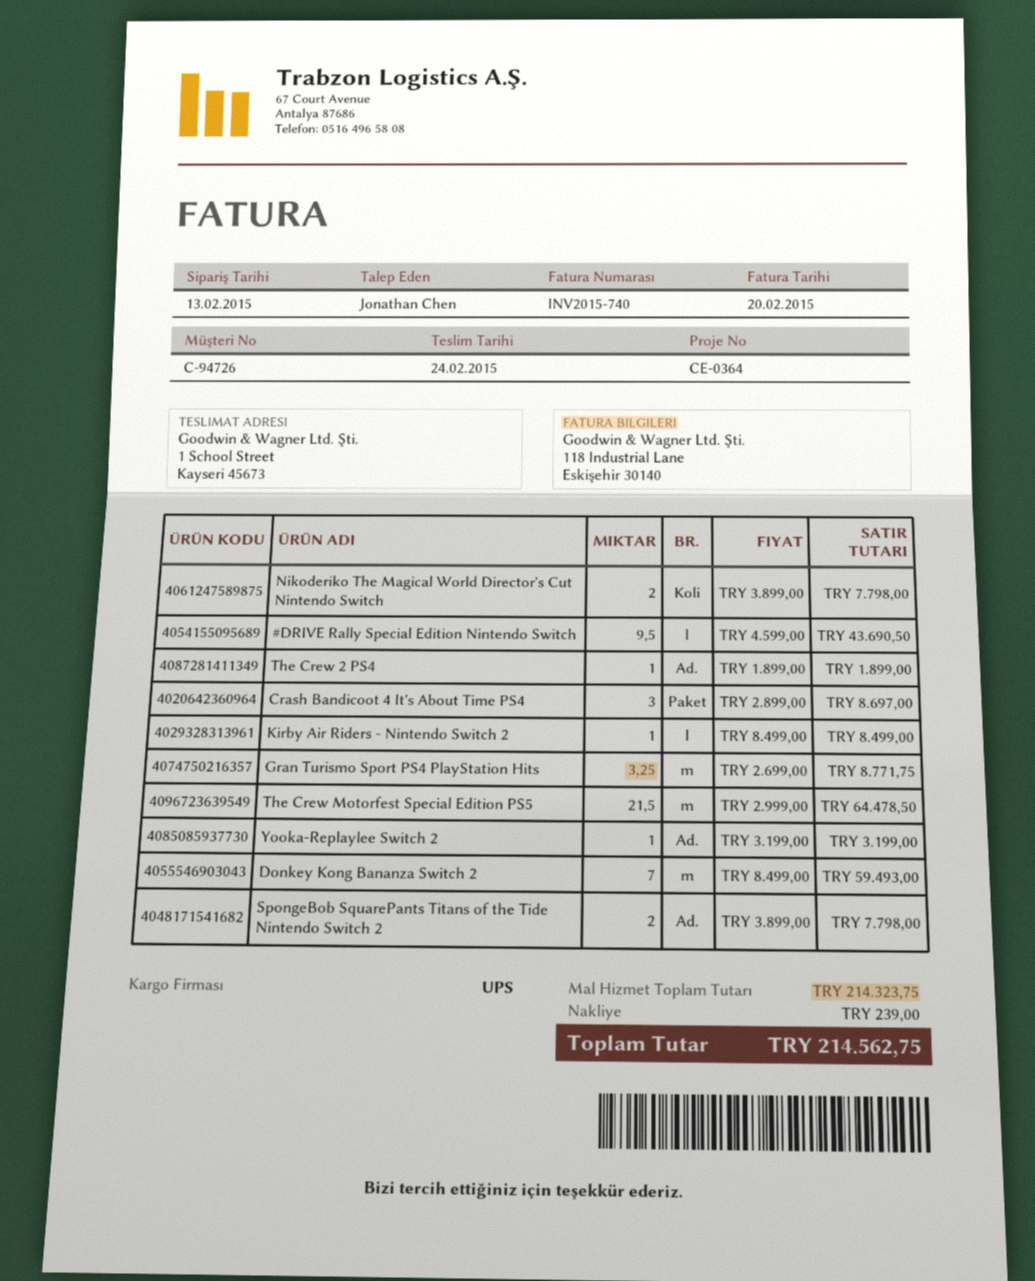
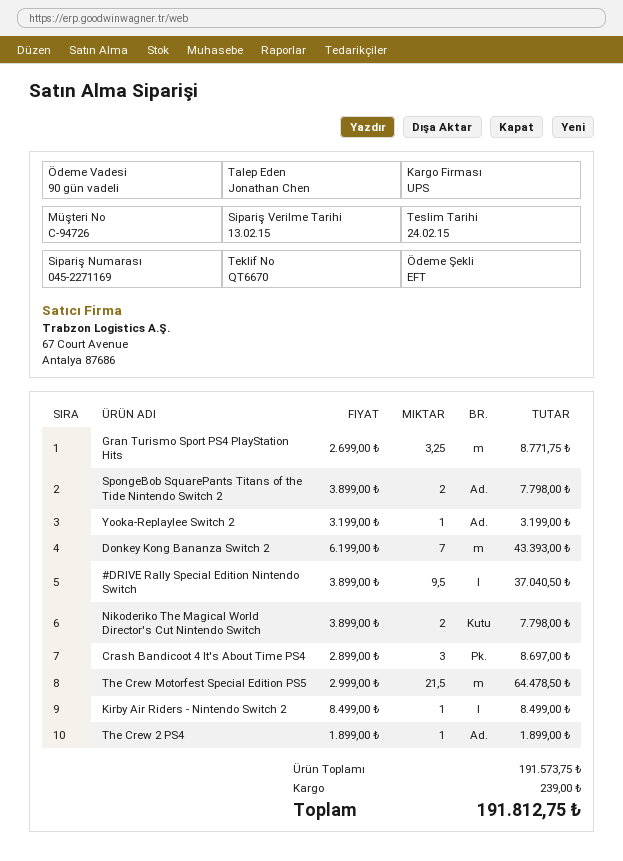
#DRIVE Rally Special Edition Nintendo Switch: 9.5 x 4599.00 = 43690.50 -> 9.5 x 3899.00 = 37040.50
Donkey Kong Bananza Switch 2: 7 x 8499.00 = 59493.00 -> 7 x 6199.00 = 43393.00
subtotal: 214323.75 -> 191573.75
total: 214562.75 -> 191812.75

